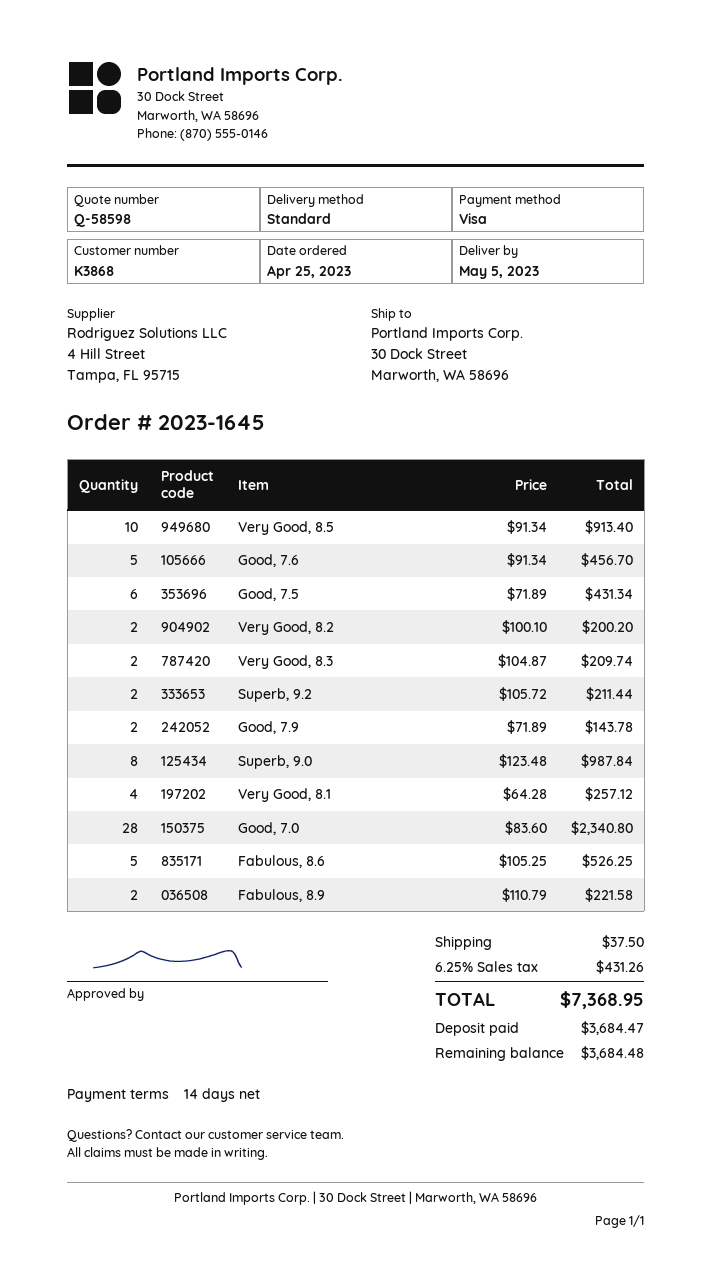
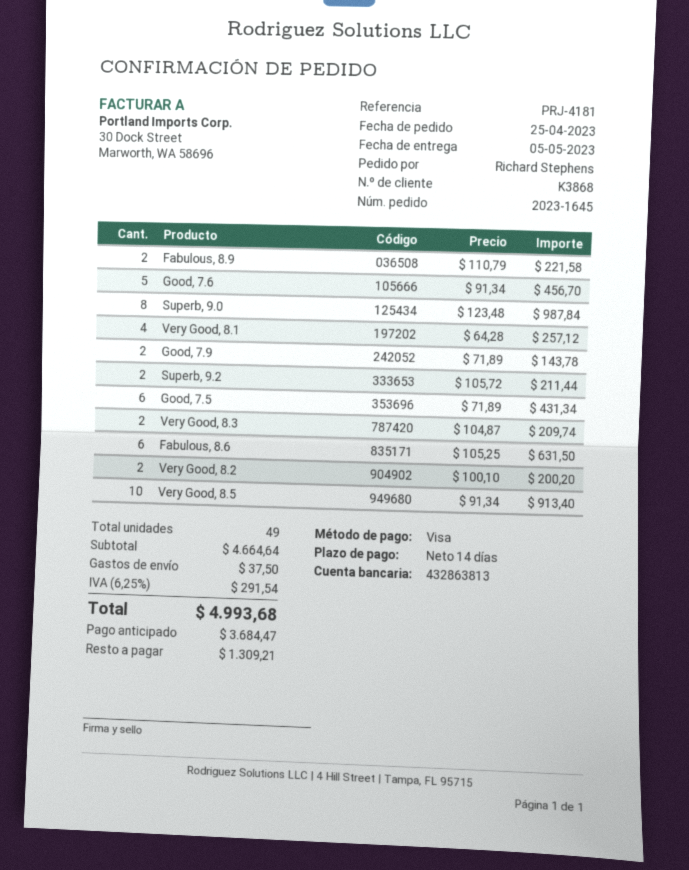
Good, 7.0: 28 x 83.60 = 2340.80 -> none
Fabulous, 8.6: 5 x 105.25 = 526.25 -> 6 x 105.25 = 631.50
tax: 6.25% = 431.26 -> 6.25% = 291.54
total: 7368.95 -> 4993.68
balance: 3684.48 -> 1309.21

